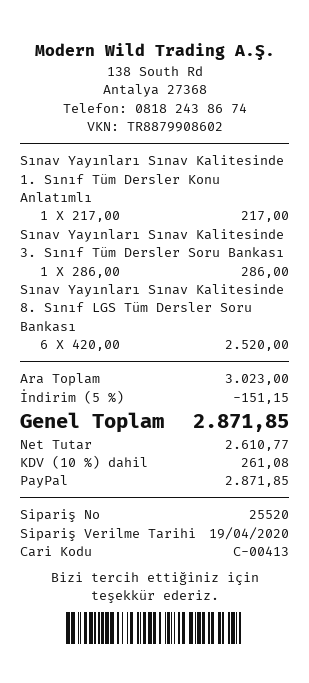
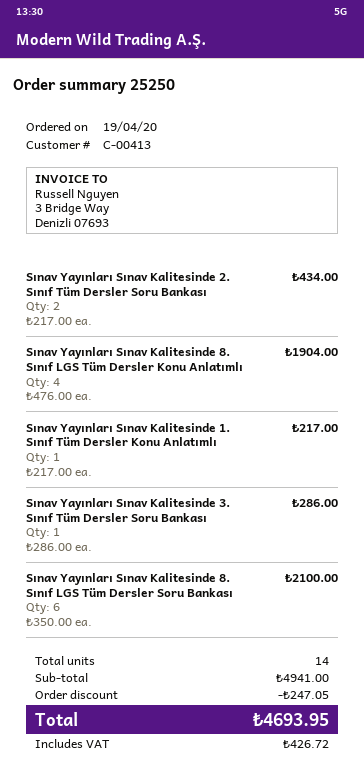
order number: 25520 -> 25250
Sınav Yayınları Sınav Kalitesinde 8. Sınıf LGS Tüm Dersler Soru Bankası: 6 x 420.00 = 2520.00 -> 6 x 350.00 = 2100.00
Sınav Yayınları Sınav Kalitesinde 2. Sınıf Tüm Dersler Soru Bankası: none -> 2 x 217.00 = 434.00
Sınav Yayınları Sınav Kalitesinde 8. Sınıf LGS Tüm Dersler Konu Anlatımlı: none -> 4 x 476.00 = 1904.00
subtotal: 3023.00 -> 4941.00
discount: 151.15 -> 247.05
tax: 261.08 -> 426.72
total: 2871.85 -> 4693.95

